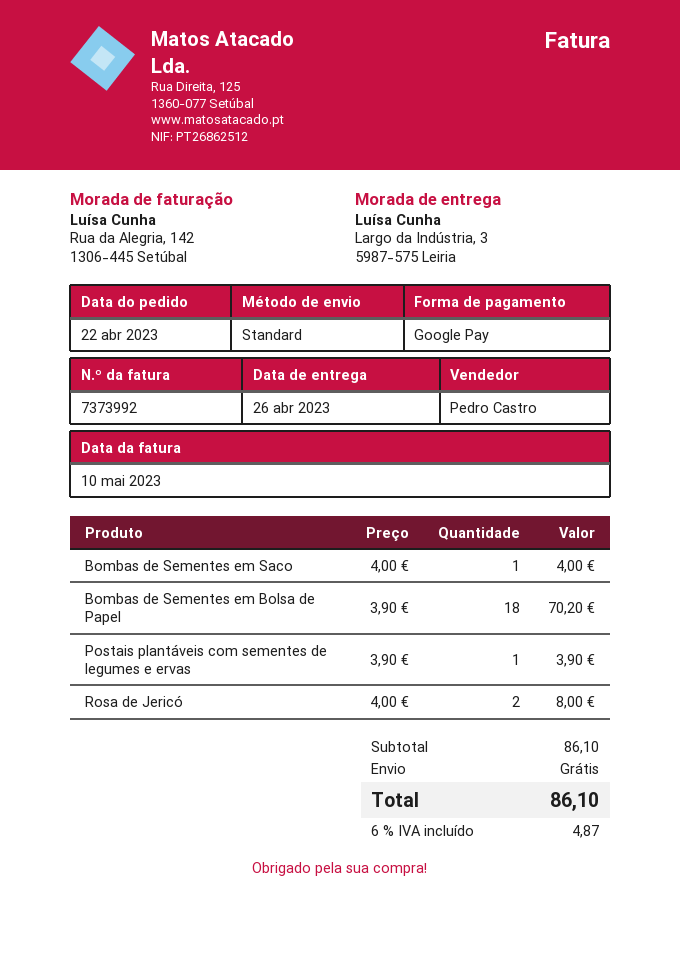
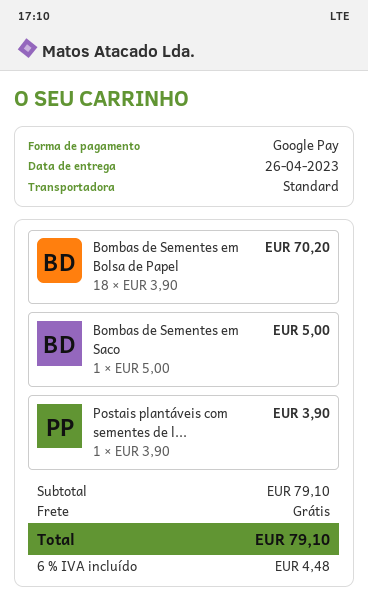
Bombas de Sementes em Saco: 1 x 4.00 = 4.00 -> 1 x 5.00 = 5.00
Rosa de Jericó: 2 x 4.00 = 8.00 -> none
subtotal: 86.10 -> 79.10
tax: 6% = 4.87 -> 6% = 4.48
total: 86.10 -> 79.10

